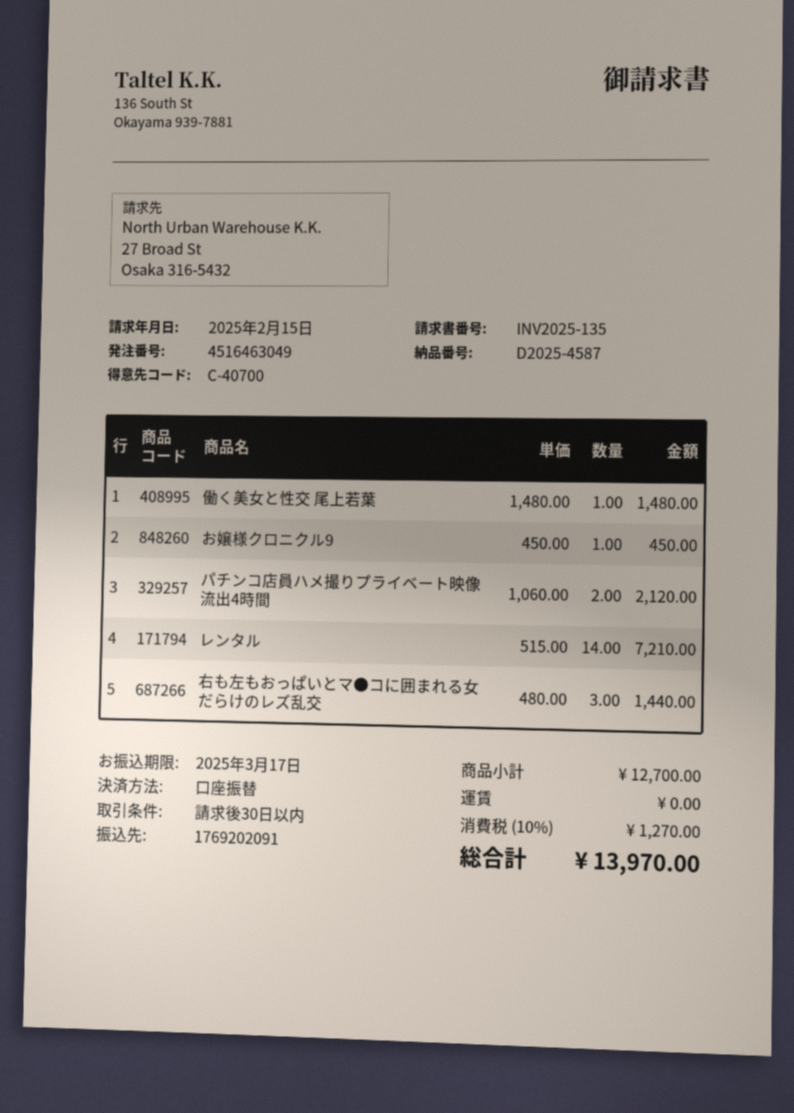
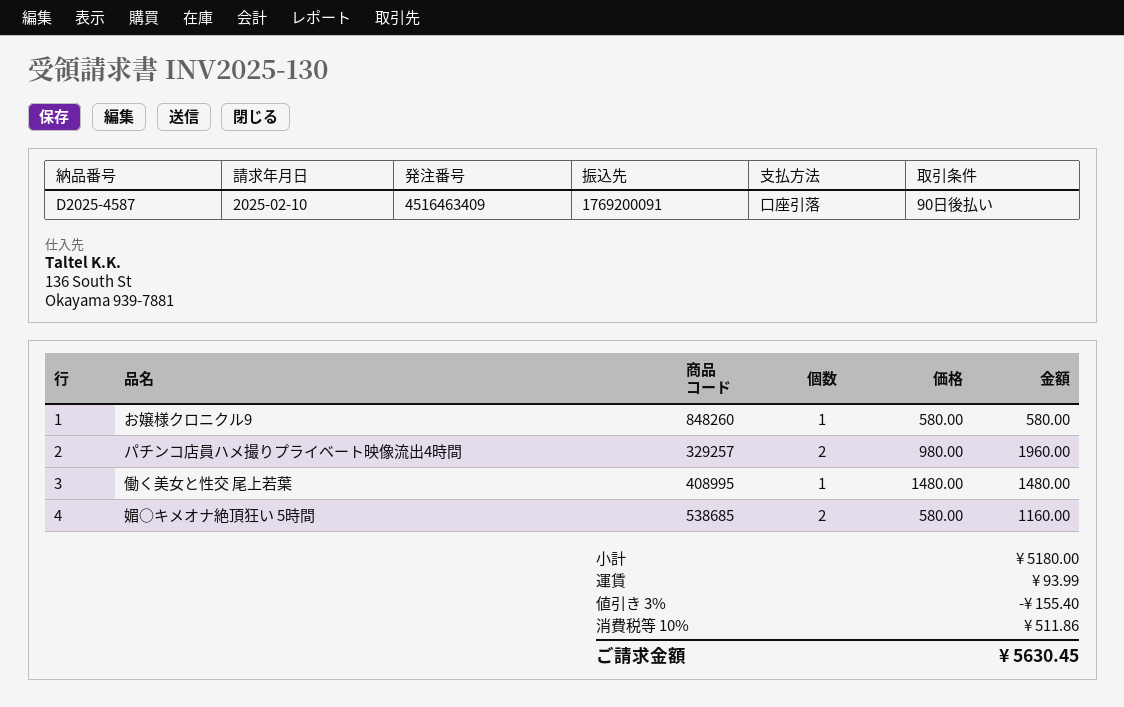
order number: 4516463049 -> 4516463409
invoice number: INV2025-135 -> INV2025-130
invoice date: 2025-02-15 -> 2025-02-10
payment terms: 30 days -> 90 days
bank account: 1769202091 -> 1769200091
お嬢様クロニクル9: 1 x 450.00 = 450.00 -> 1 x 580.00 = 580.00
パチンコ店員ハメ撮りプライベート映像流出4時間: 2 x 1060.00 = 2120.00 -> 2 x 980.00 = 1960.00
レンタル: 14 x 515.00 = 7210.00 -> none
右も左もおっぱいとマ●コに囲まれる女だらけのレズ乱交: 3 x 480.00 = 1440.00 -> none
媚○キメオナ絶頂狂い 5時間: none -> 2 x 580.00 = 1160.00
subtotal: 12700.00 -> 5180.00
discount: none -> 3% = 155.40
shipping: 0.00 -> 93.99
tax: 10% = 1270.00 -> 10% = 511.86
total: 13970.00 -> 5630.45

